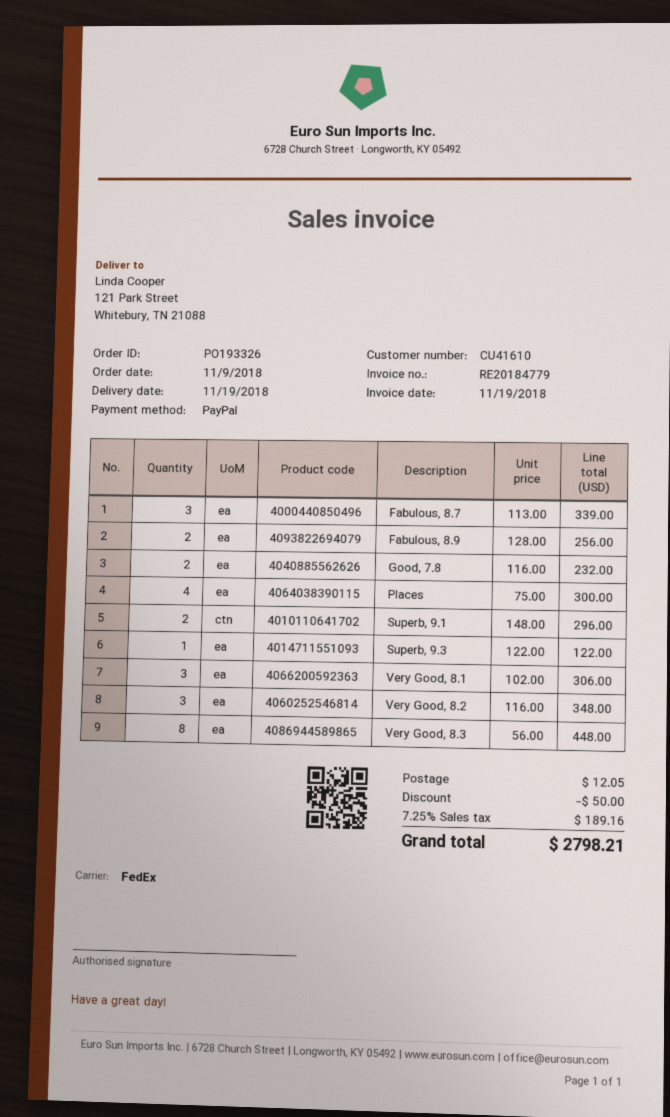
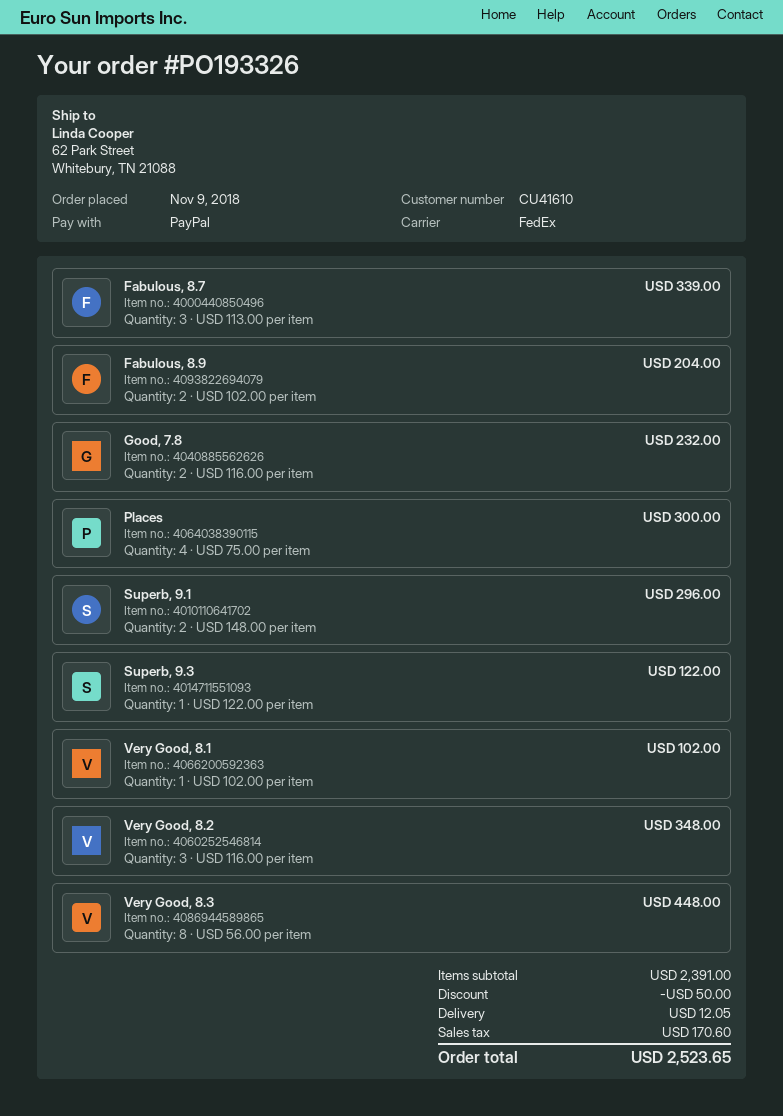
ship to: 121 Park Street, Whitebury, TN 21088 -> 62 Park Street, Whitebury, TN 21088
Fabulous, 8.9: 2 x 128.00 = 256.00 -> 2 x 102.00 = 204.00
Very Good, 8.1: 3 x 102.00 = 306.00 -> 1 x 102.00 = 102.00
tax: 189.16 -> 170.60
total: 2798.21 -> 2523.65

